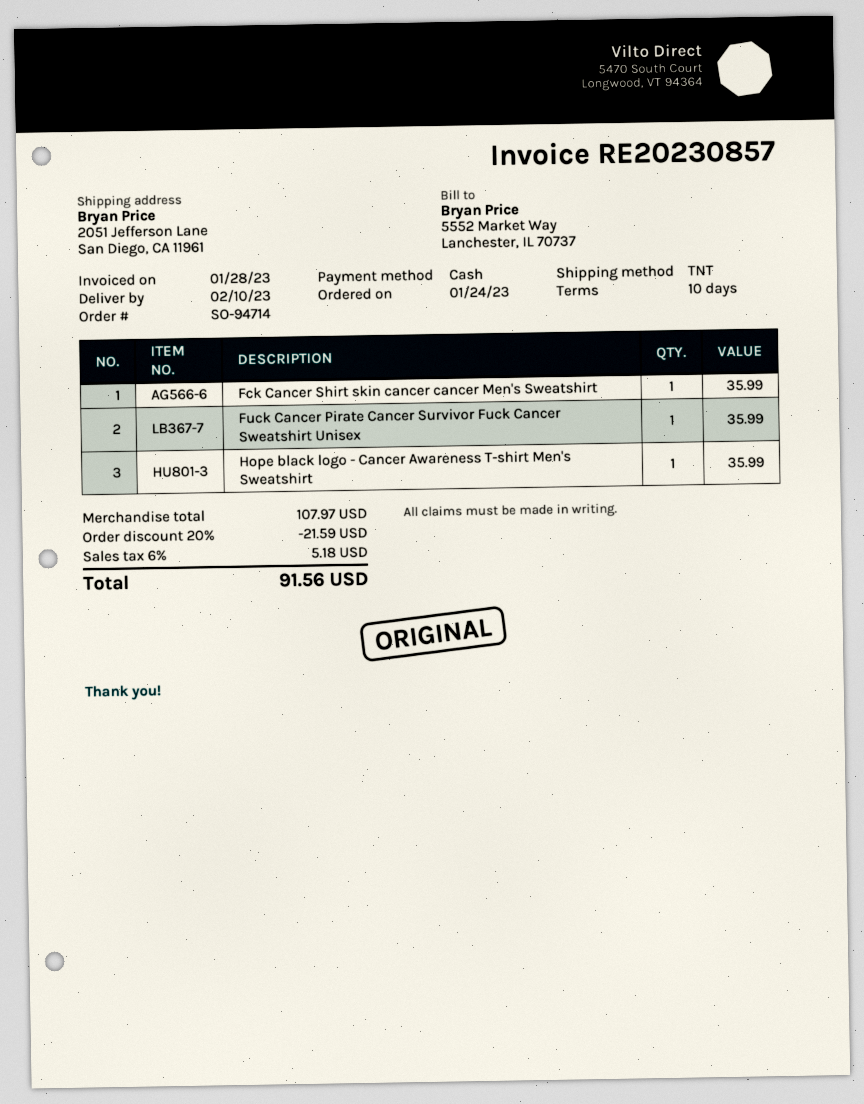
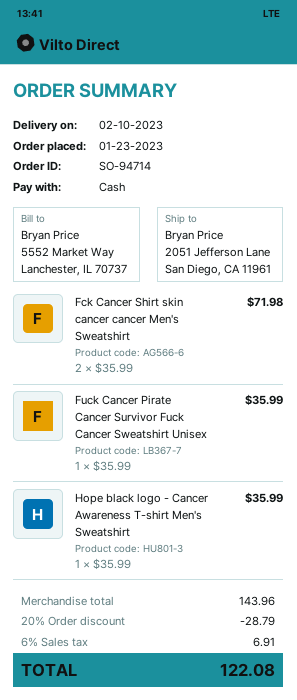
order date: 2023-01-24 -> 2023-01-23
Fck Cancer Shirt skin cancer cancer Men's Sweatshirt: 1 for 35.99 -> 2 for 71.98
subtotal: 107.97 -> 143.96
discount: 20% = 21.59 -> 20% = 28.79
tax: 6% = 5.18 -> 6% = 6.91
total: 91.56 -> 122.08

